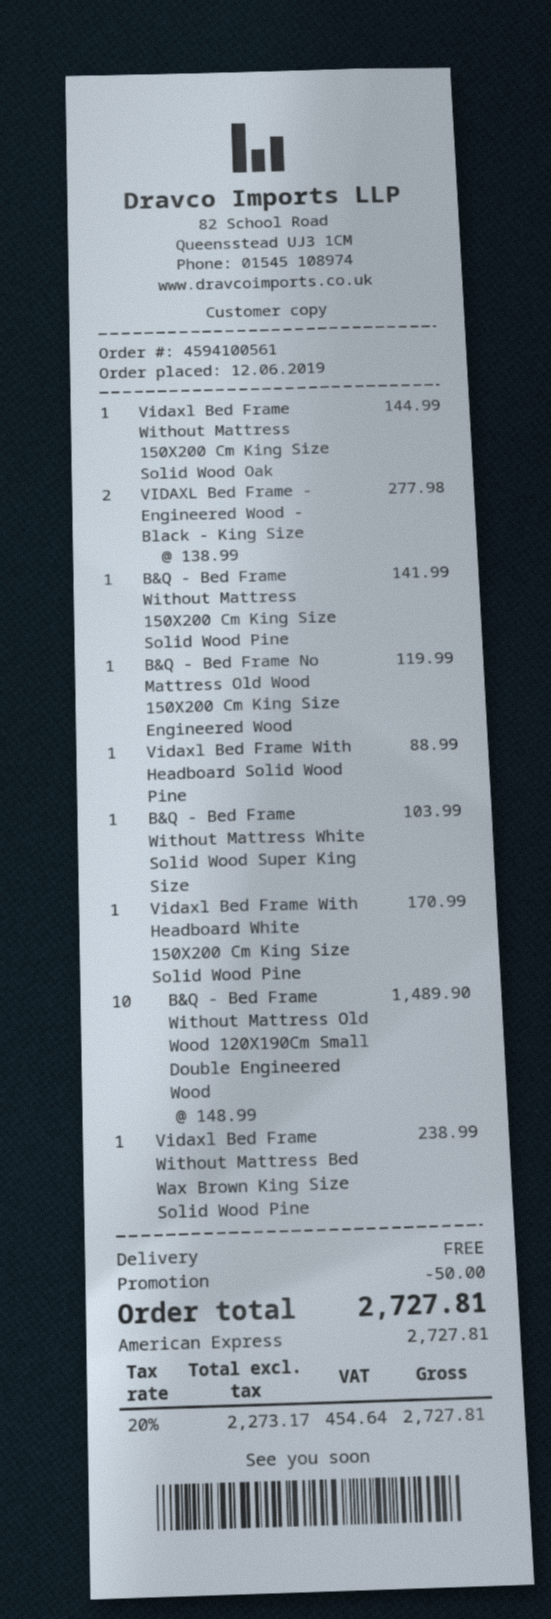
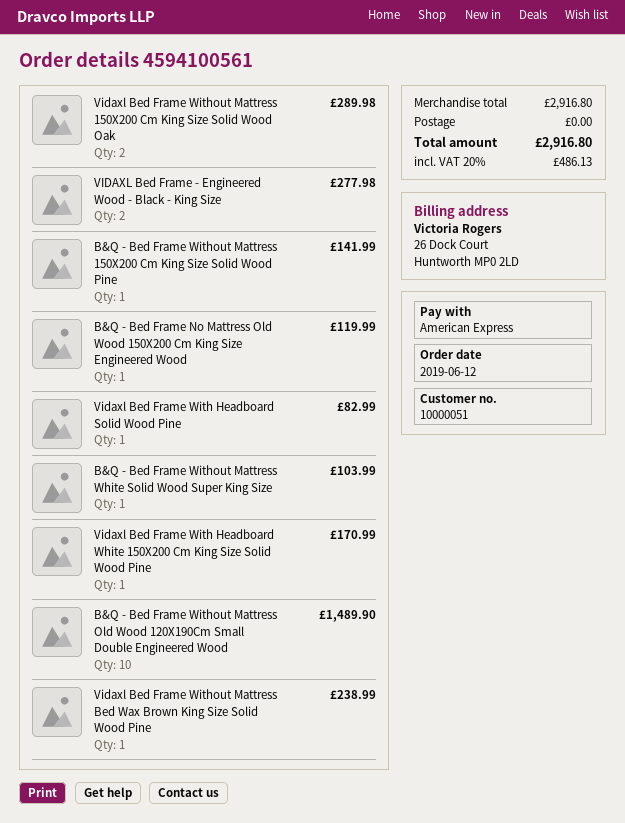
Vidaxl Bed Frame Without Mattress 150X200 Cm King Size Solid Wood Oak: 1 for 144.99 -> 2 for 289.98
Vidaxl Bed Frame With Headboard Solid Wood Pine: 1 for 88.99 -> 1 for 82.99
discount: 50.00 -> none
tax: 20% = 454.64 -> 20% = 486.13
total: 2727.81 -> 2916.80

